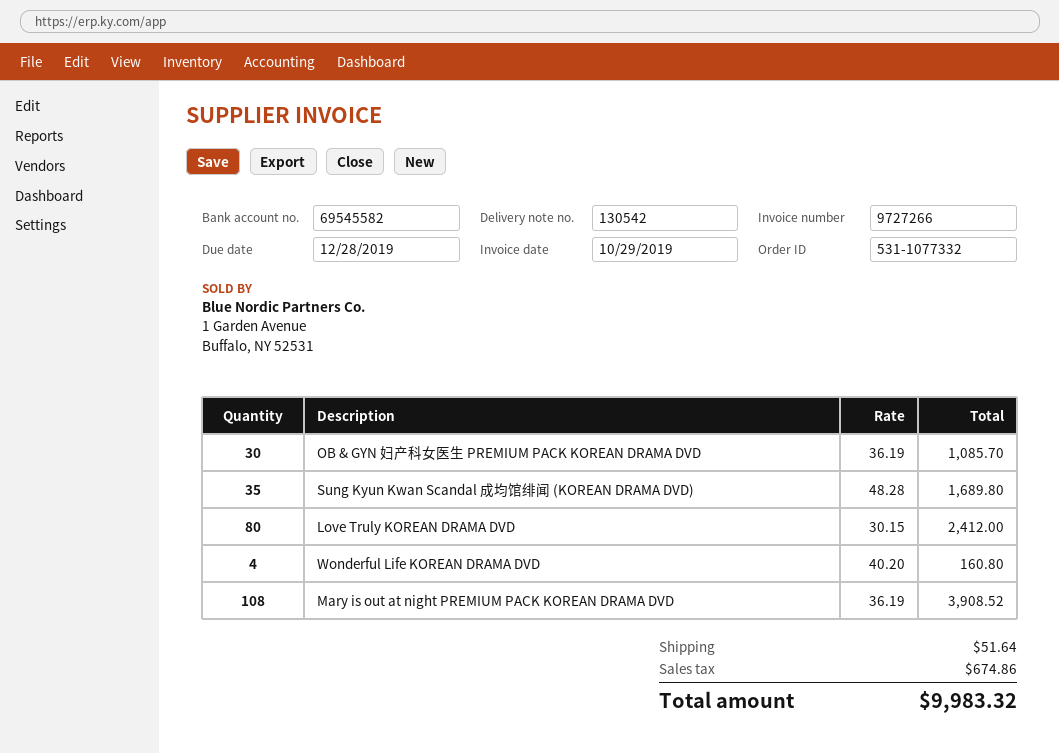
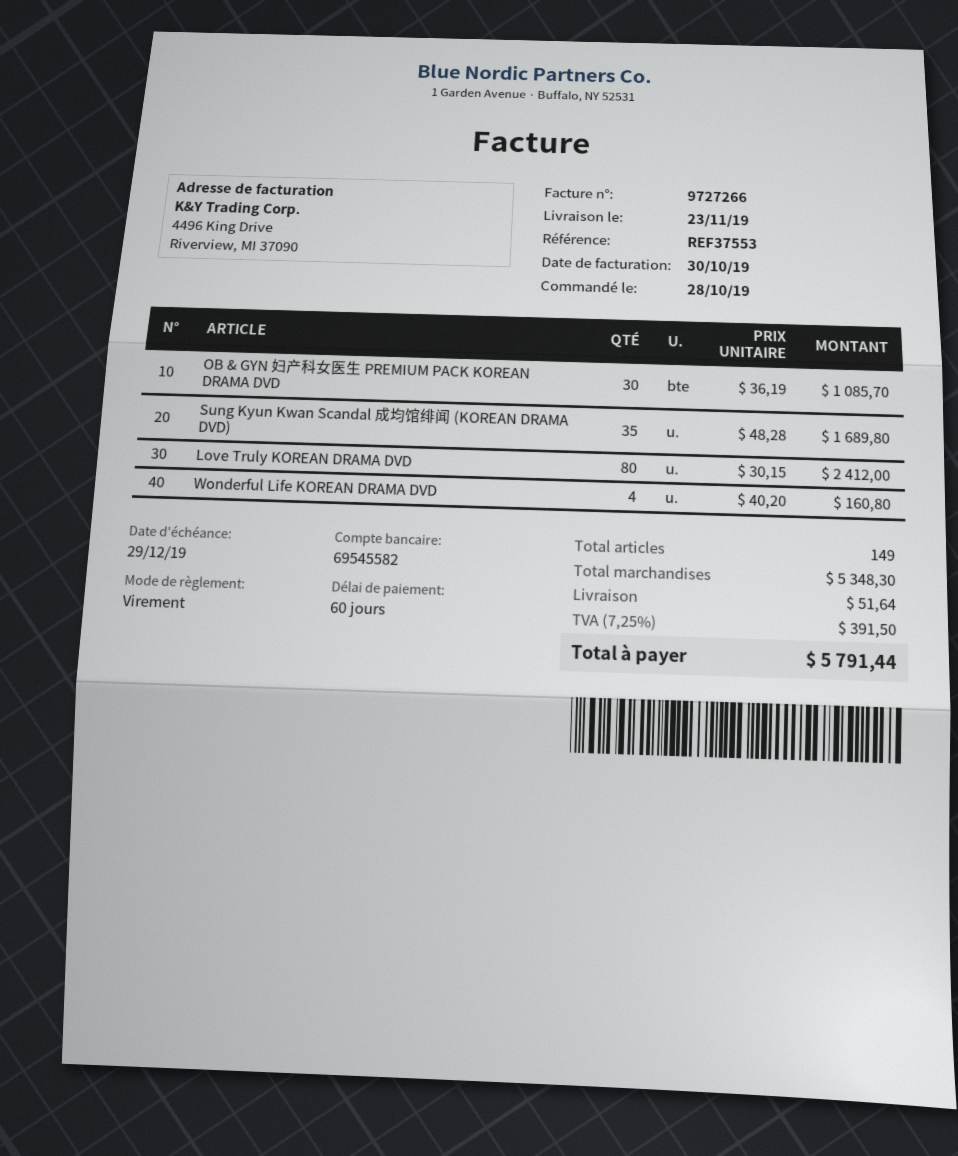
invoice date: 2019-10-29 -> 2019-10-30
due date: 2019-12-28 -> 2019-12-29
Mary is out at night PREMIUM PACK KOREAN DRAMA DVD: 108 x 36.19 = 3908.52 -> none
tax: 674.86 -> 391.50
total: 9983.32 -> 5791.44

